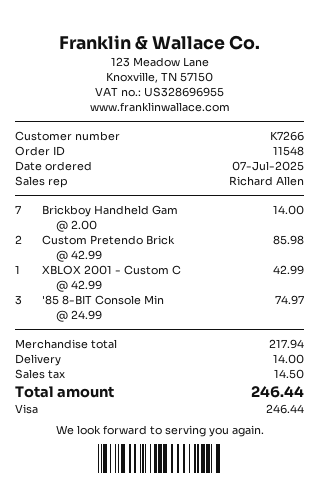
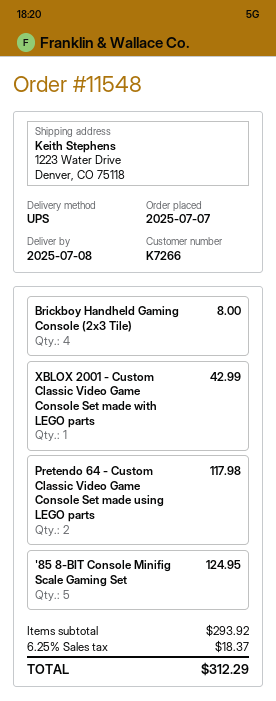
Brickboy Handheld Gam: 7 for 14.00 -> 4 for 8.00
Custom Pretendo Brick: 2 for 85.98 -> none
'85 8-BIT Console Min: 3 for 74.97 -> 5 for 124.95
Pretendo 64 - Custom Classic Video Game Console Set made using LEGO parts: none -> 2 for 117.98
subtotal: 217.94 -> 293.92
shipping: 14.00 -> none
tax: 14.50 -> 18.37
total: 246.44 -> 312.29

